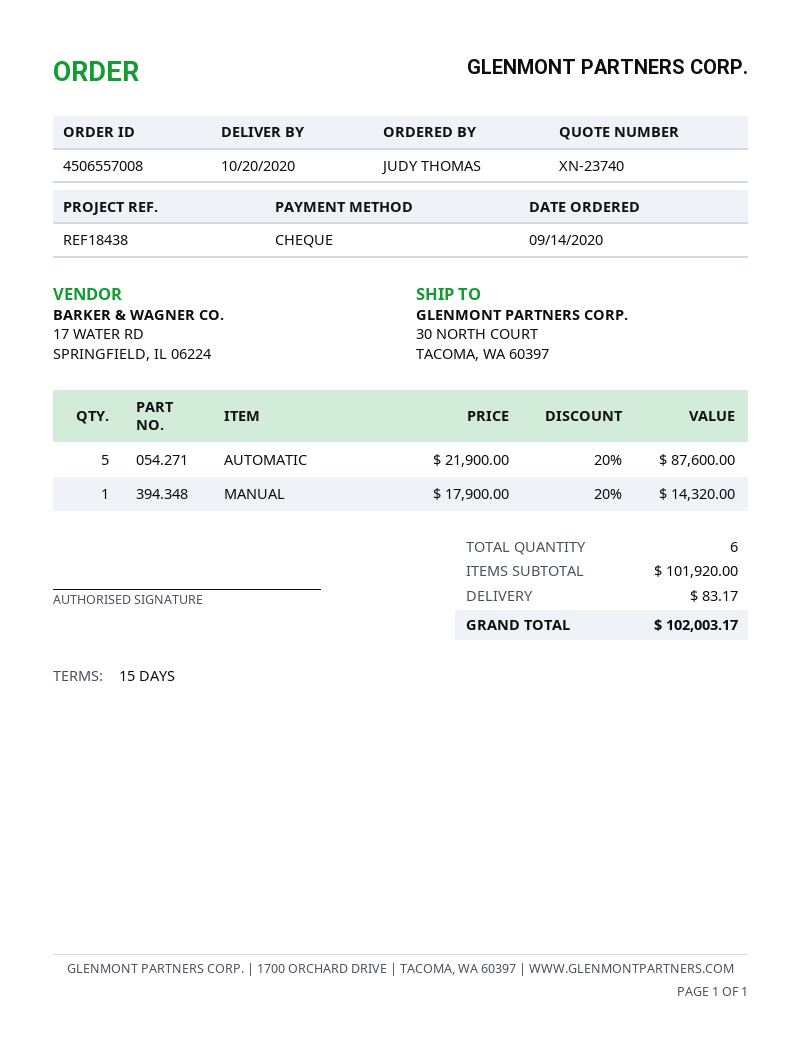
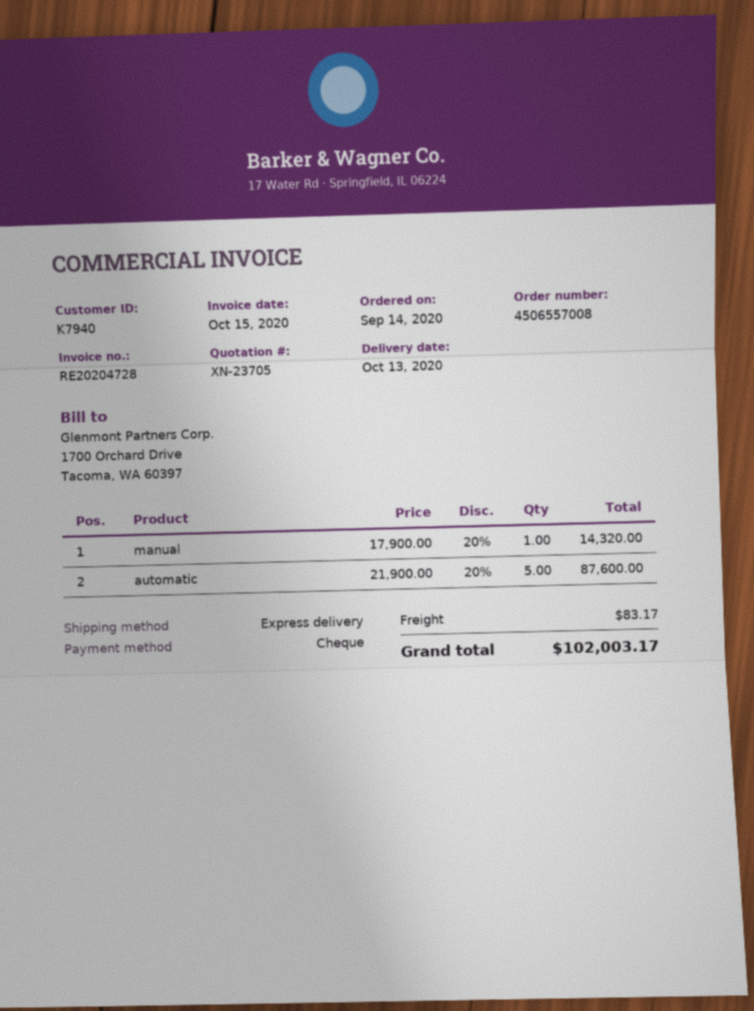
quote number: XN-23740 -> XN-23705
delivery date: 2020-10-20 -> 2020-10-13

